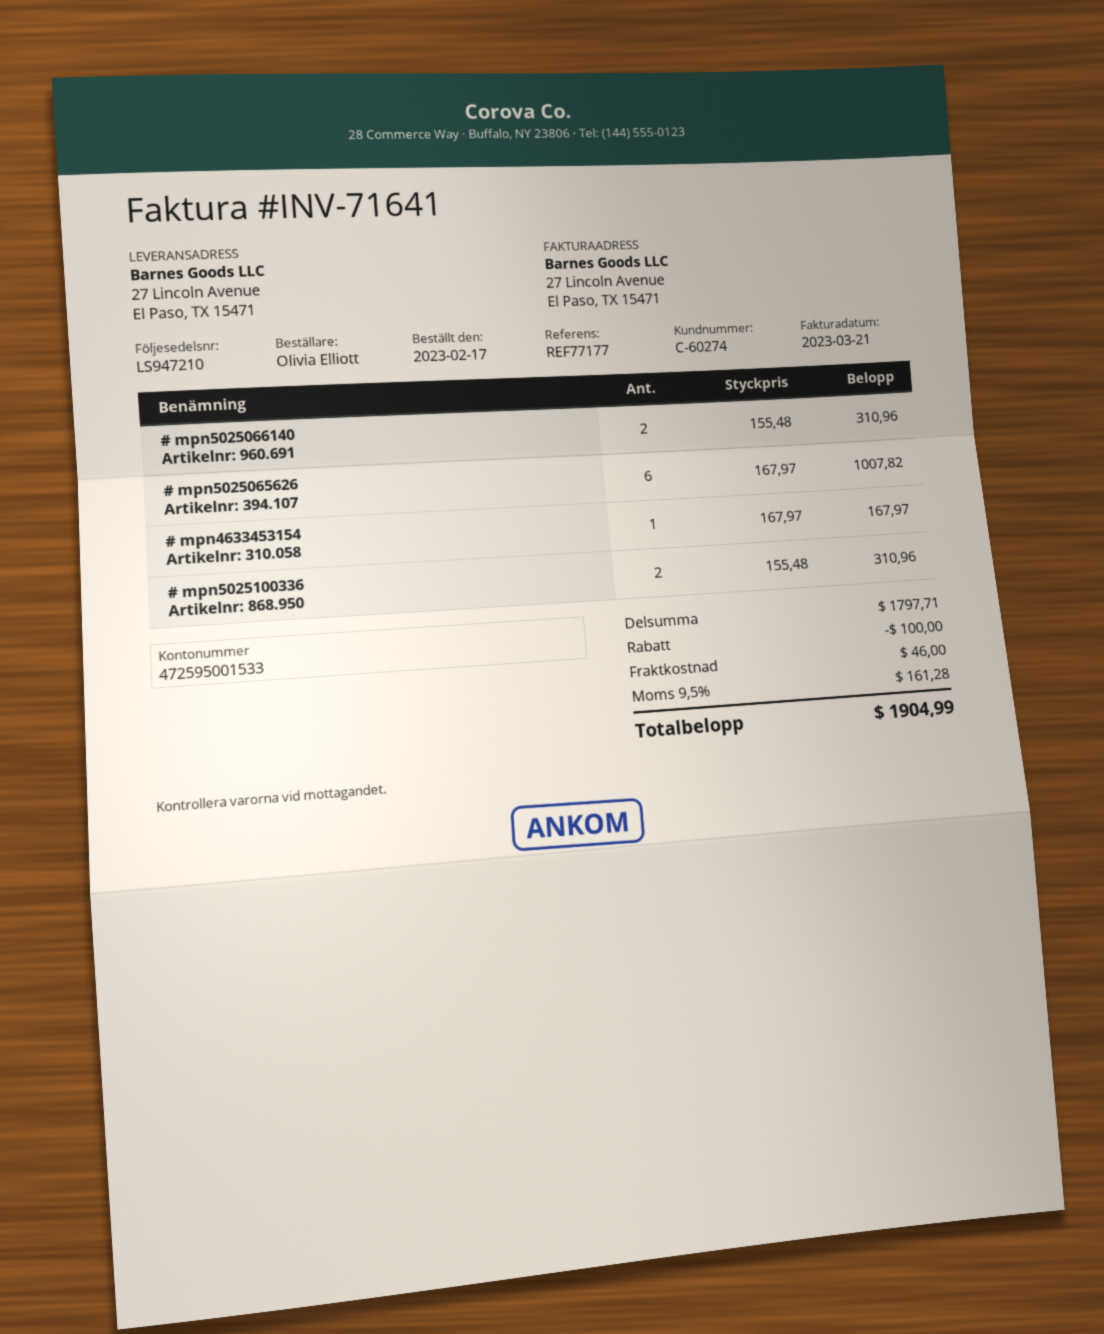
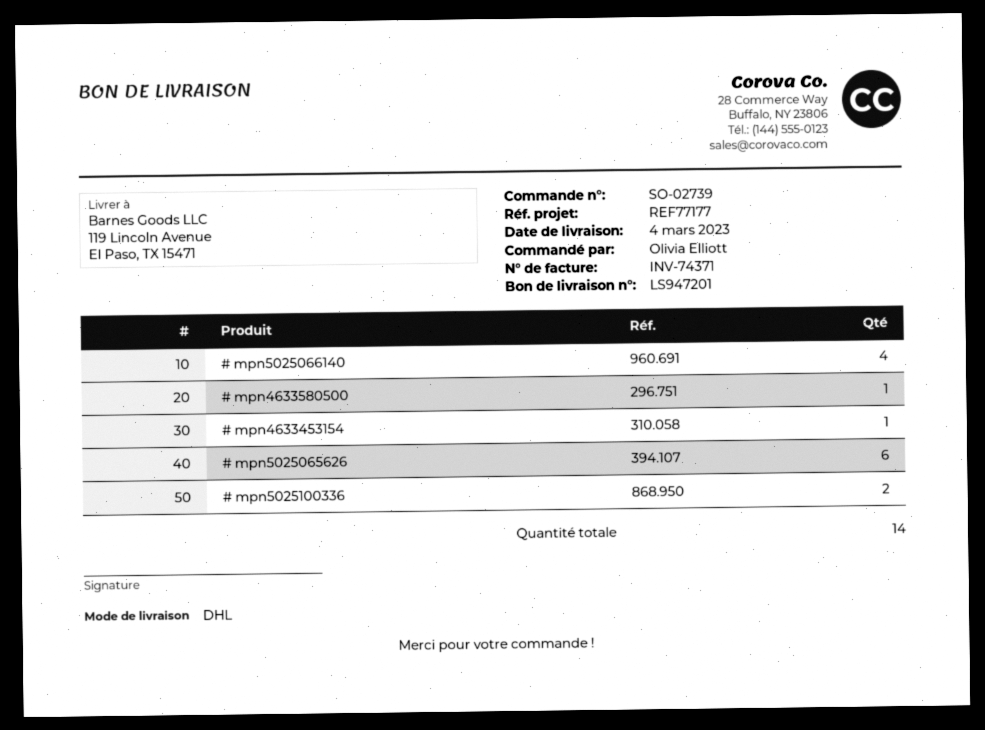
delivery note number: LS947210 -> LS947201
invoice number: INV-71641 -> INV-74371
ship to: 27 Lincoln Avenue, El Paso, TX 15471 -> 119 Lincoln Avenue, El Paso, TX 15471
# mpn5025066140: 2 -> 4
# mpn4633580500: none -> 1

